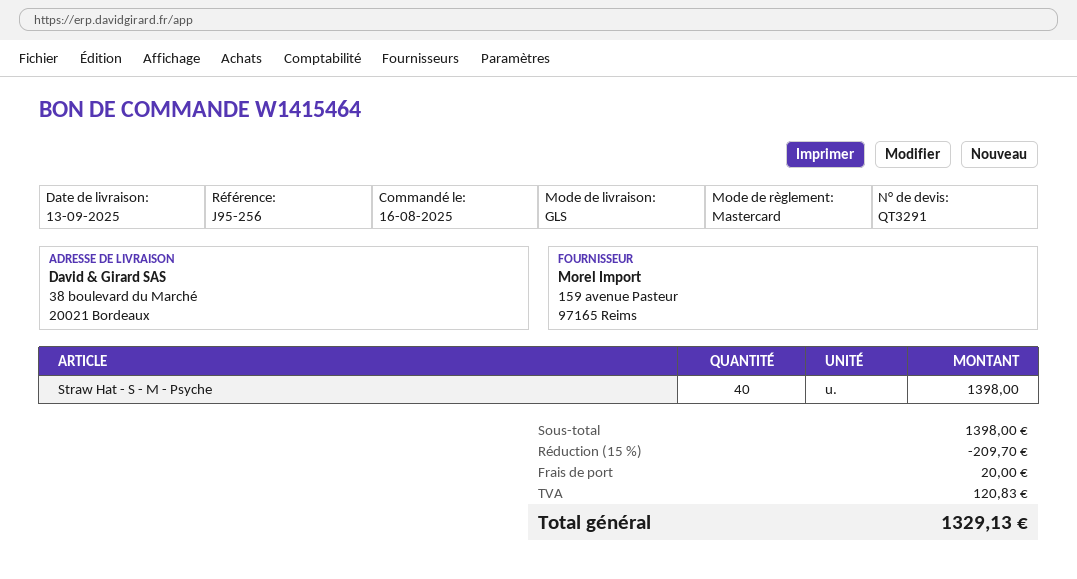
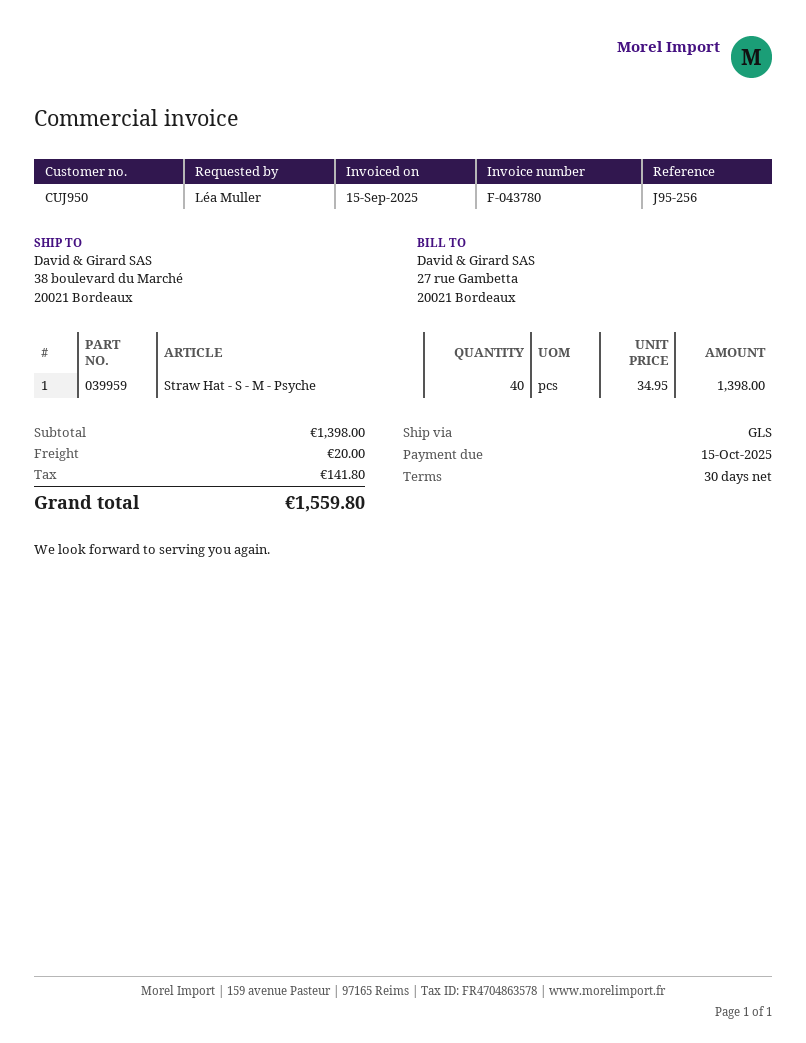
discount: 15% = 209.70 -> none
tax: 120.83 -> 141.80
total: 1329.13 -> 1559.80

